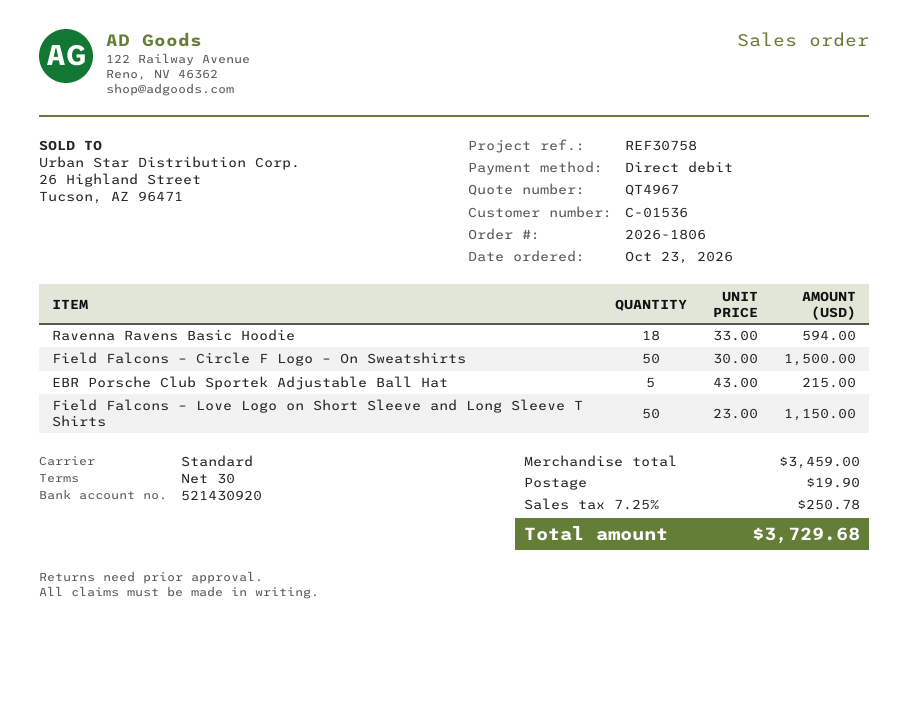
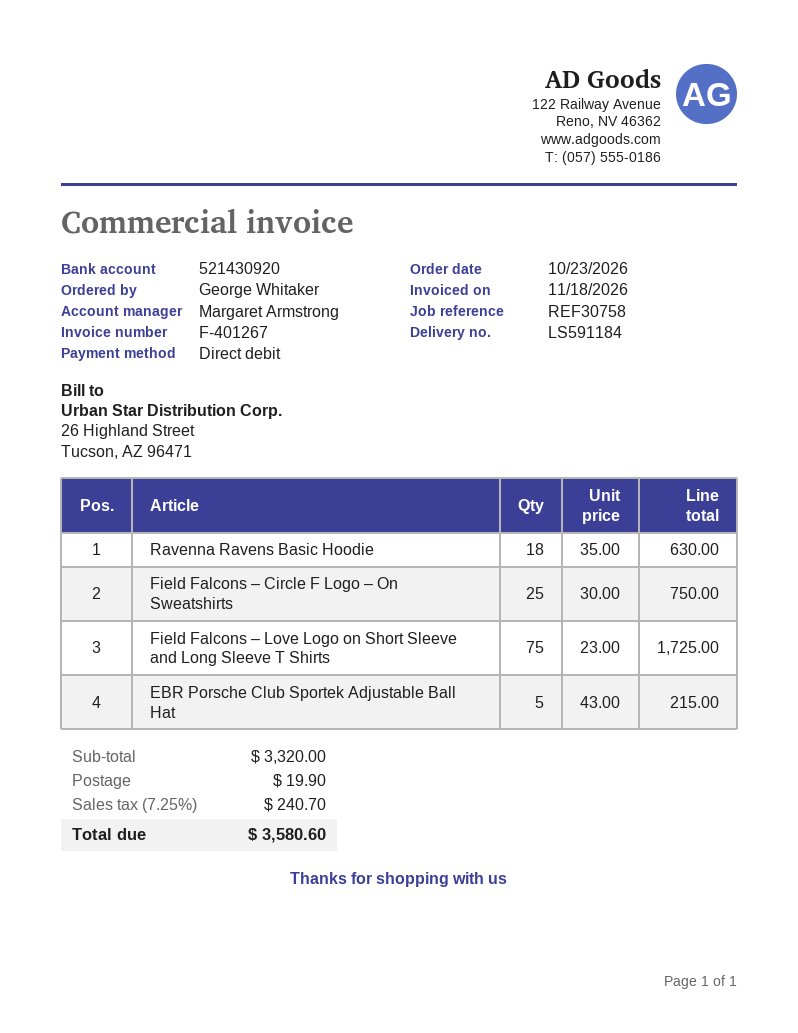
Ravenna Ravens Basic Hoodie: 18 x 33.00 = 594.00 -> 18 x 35.00 = 630.00
Field Falcons – Circle F Logo – On Sweatshirts: 50 x 30.00 = 1500.00 -> 25 x 30.00 = 750.00
Field Falcons – Love Logo on Short Sleeve and Long Sleeve T Shirts: 50 x 23.00 = 1150.00 -> 75 x 23.00 = 1725.00
subtotal: 3459.00 -> 3320.00
tax: 7.25% = 250.78 -> 7.25% = 240.70
total: 3729.68 -> 3580.60

